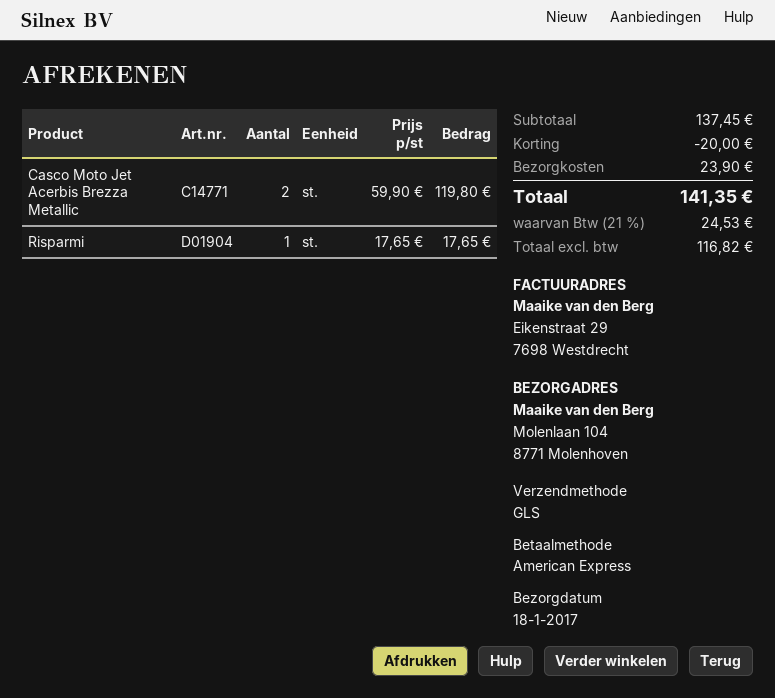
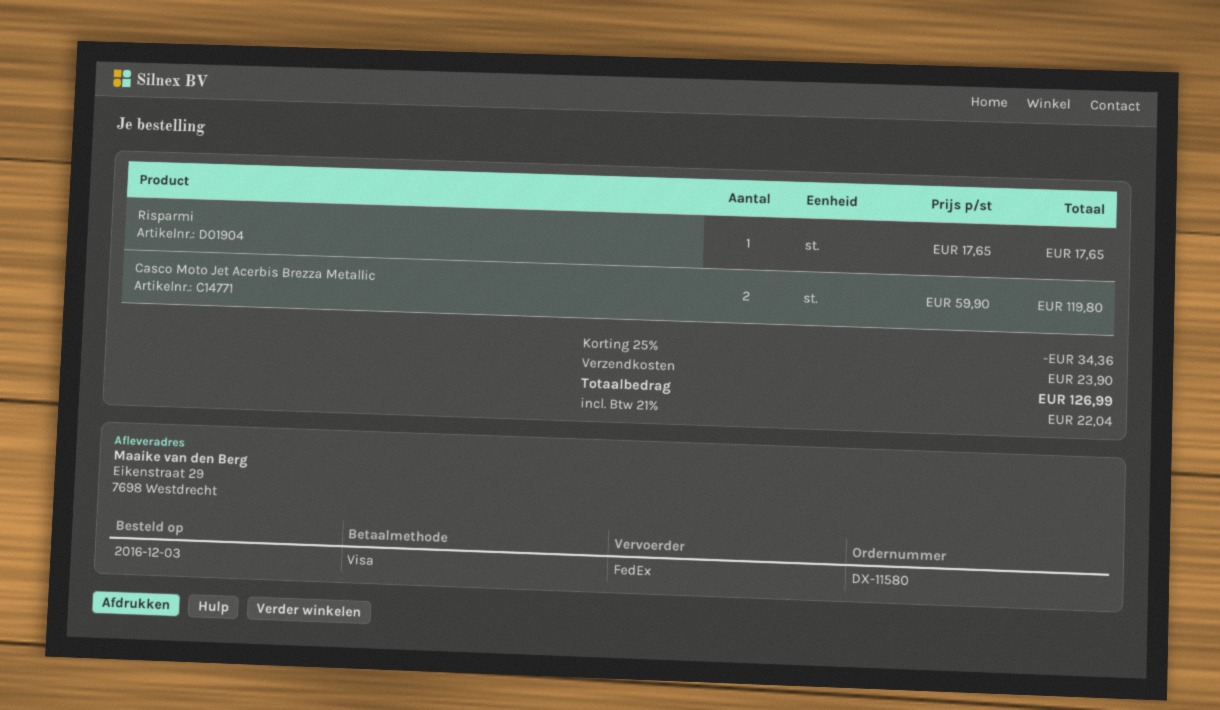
payment method: American Express -> Visa
shipping method: GLS -> FedEx
ship to: Molenlaan 104, 8771 Molenhoven -> Eikenstraat 29, 7698 Westdrecht
discount: 20.00 -> 34.36
tax: 21% = 24.53 -> 21% = 22.04
total: 141.35 -> 126.99

